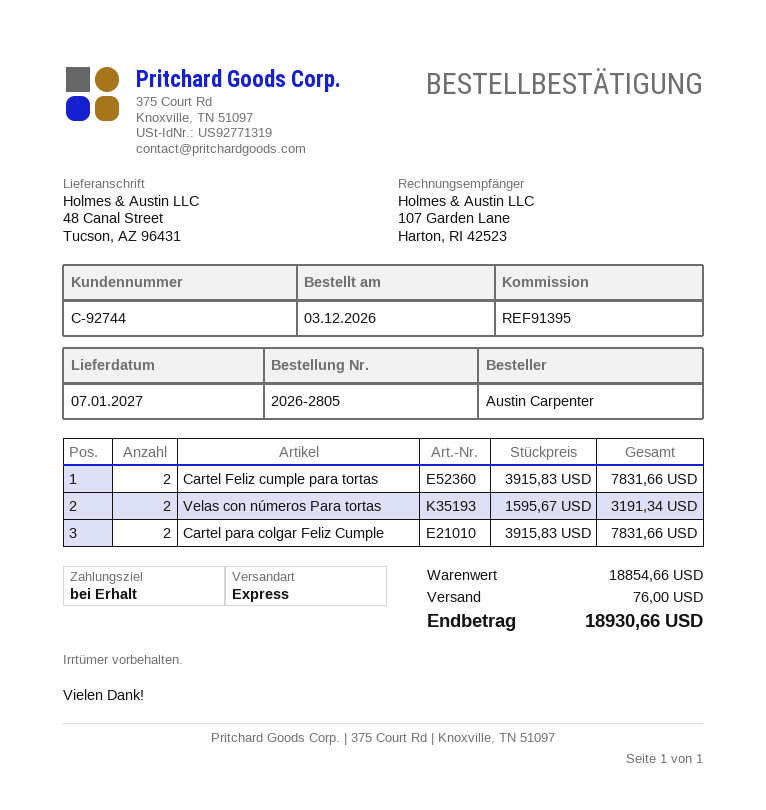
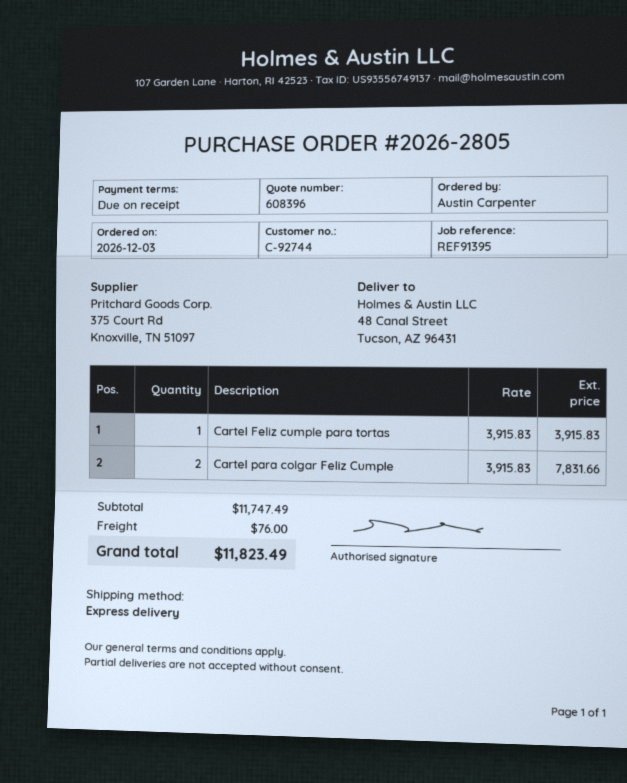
Cartel Feliz cumple para tortas: 2 x 3915.83 = 7831.66 -> 1 x 3915.83 = 3915.83
Velas con números Para tortas: 2 x 1595.67 = 3191.34 -> none
subtotal: 18854.66 -> 11747.49
total: 18930.66 -> 11823.49

